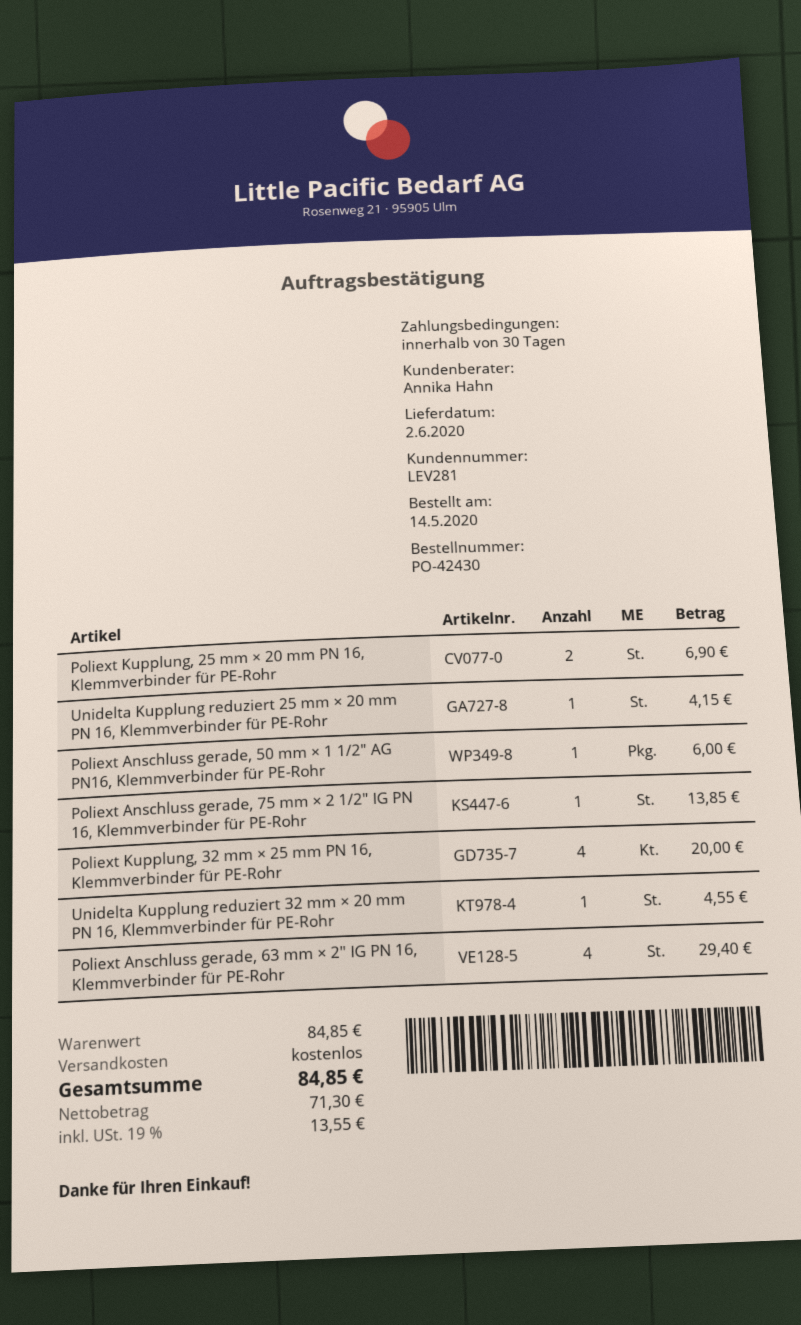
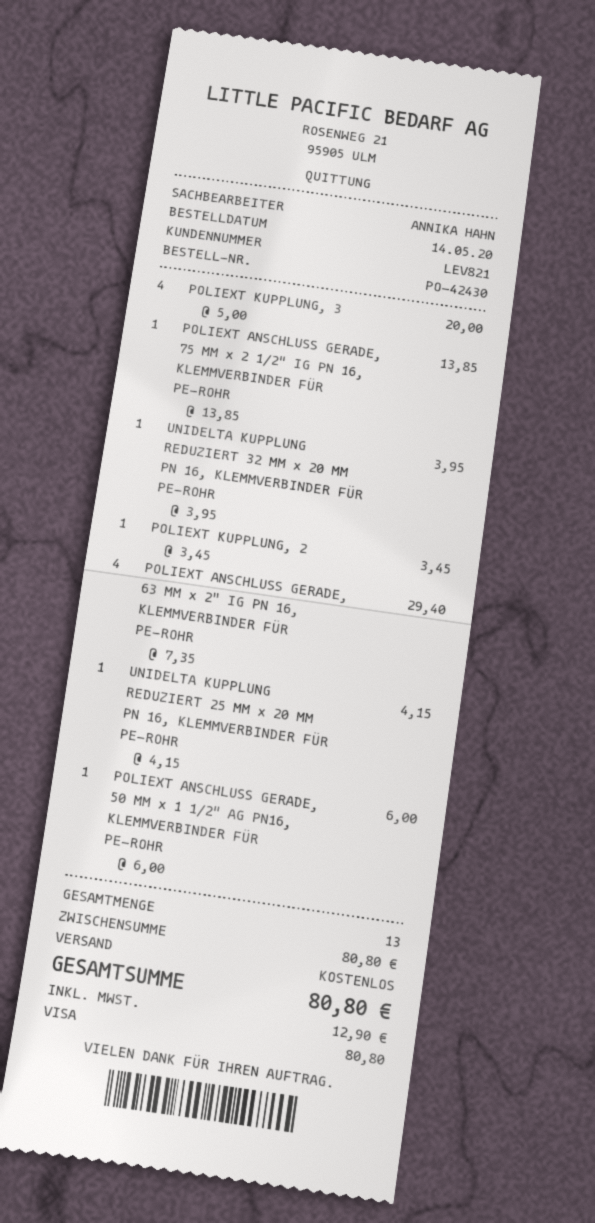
customer number: LEV281 -> LEV821
Poliext Kupplung, 25 mm × 20 mm PN 16, Klemmverbinder für PE-Rohr: 2 for 6.90 -> 1 for 3.45
Unidelta Kupplung reduziert 32 mm × 20 mm PN 16, Klemmverbinder für PE-Rohr: 1 for 4.55 -> 1 for 3.95
subtotal: 84.85 -> 80.80
tax: 13.55 -> 12.90
total: 84.85 -> 80.80

